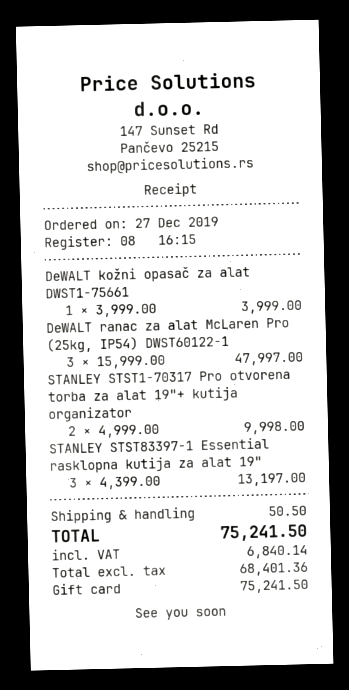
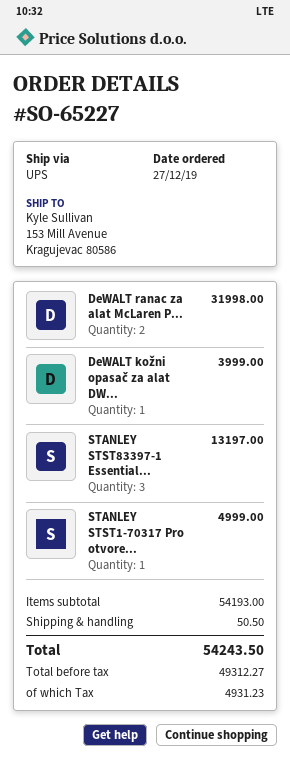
DeWALT ranac za alat McLaren Pro (25kg, IP54) DWST60122-1: 3 for 47997.00 -> 2 for 31998.00
STANLEY STST1-70317 Pro otvorena torba za alat 19"+ kutija organizator: 2 for 9998.00 -> 1 for 4999.00
net: 68401.36 -> 49312.27
tax: 6840.14 -> 4931.23
total: 75241.50 -> 54243.50

